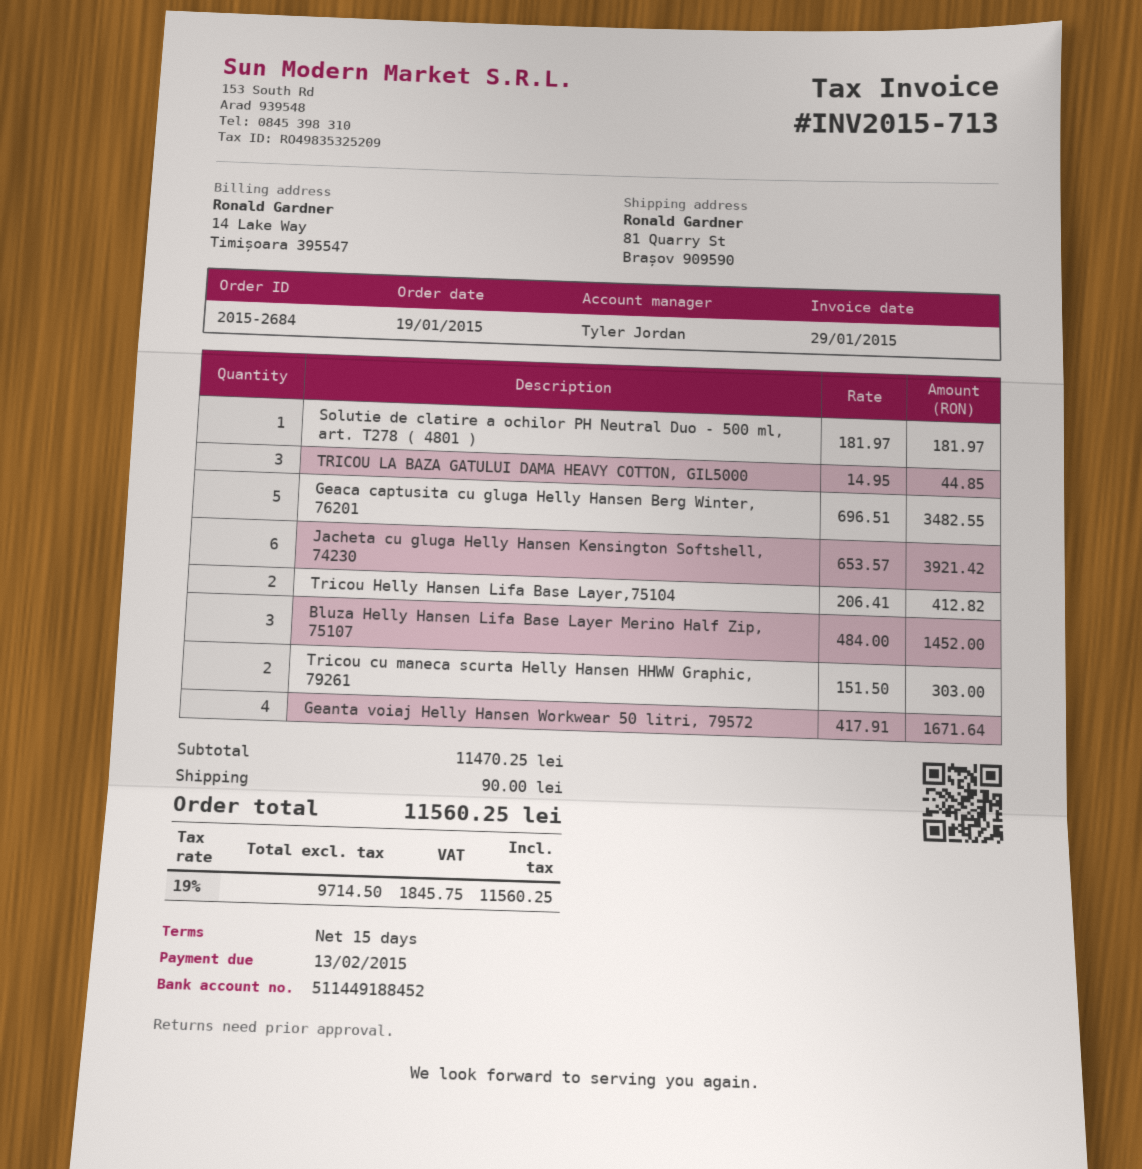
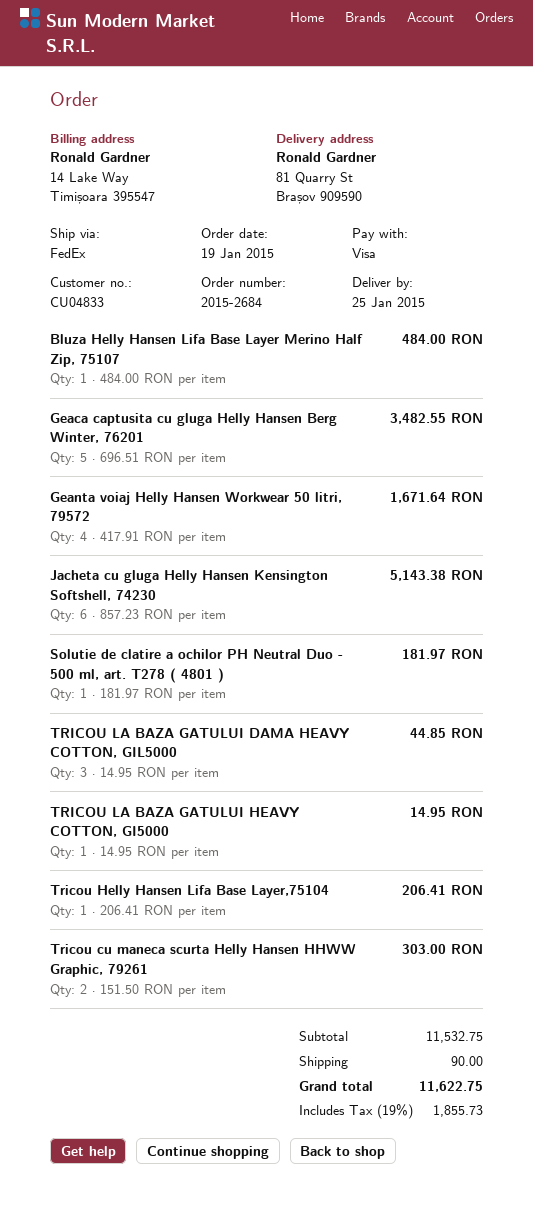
Jacheta cu gluga Helly Hansen Kensington Softshell, 74230: 6 x 653.57 = 3921.42 -> 6 x 857.23 = 5143.38
Tricou Helly Hansen Lifa Base Layer,75104: 2 x 206.41 = 412.82 -> 1 x 206.41 = 206.41
Bluza Helly Hansen Lifa Base Layer Merino Half Zip, 75107: 3 x 484.00 = 1452.00 -> 1 x 484.00 = 484.00
TRICOU LA BAZA GATULUI HEAVY COTTON, GI5000: none -> 1 x 14.95 = 14.95
subtotal: 11470.25 -> 11532.75
tax: 19% = 1845.75 -> 19% = 1855.73
total: 11560.25 -> 11622.75

